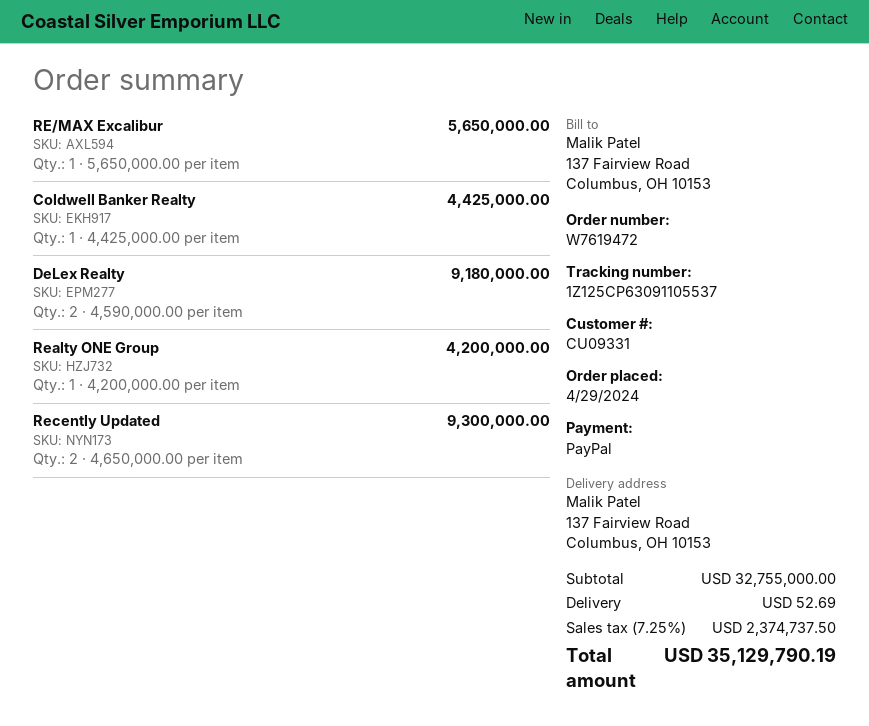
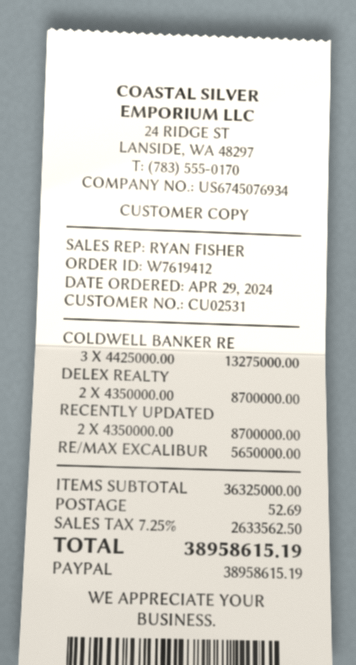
order number: W7619472 -> W7619412
customer number: CU09331 -> CU02531
Coldwell Banker Realty: 1 x 4425000.00 = 4425000.00 -> 3 x 4425000.00 = 13275000.00
DeLex Realty: 2 x 4590000.00 = 9180000.00 -> 2 x 4350000.00 = 8700000.00
Realty ONE Group: 1 x 4200000.00 = 4200000.00 -> none
Recently Updated: 2 x 4650000.00 = 9300000.00 -> 2 x 4350000.00 = 8700000.00
subtotal: 32755000.00 -> 36325000.00
tax: 7.25% = 2374737.50 -> 7.25% = 2633562.50
total: 35129790.19 -> 38958615.19

